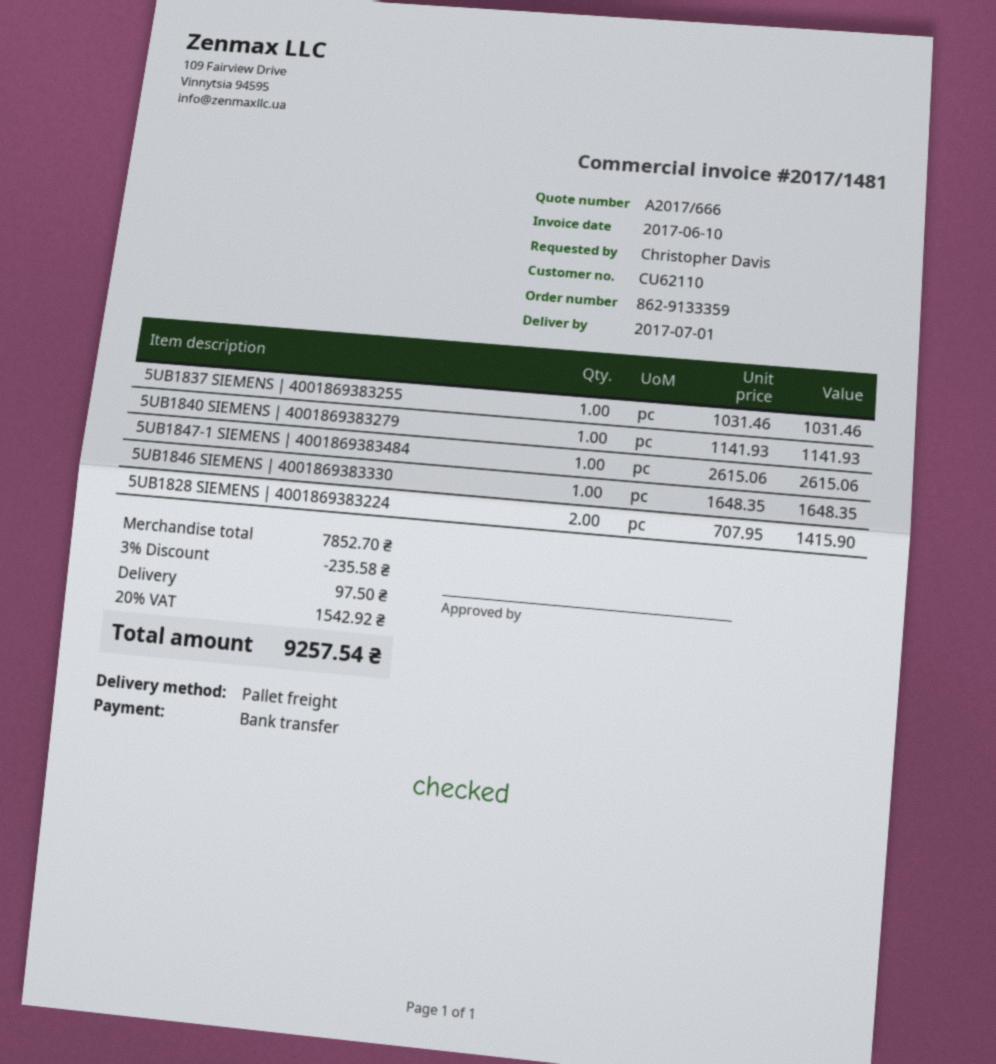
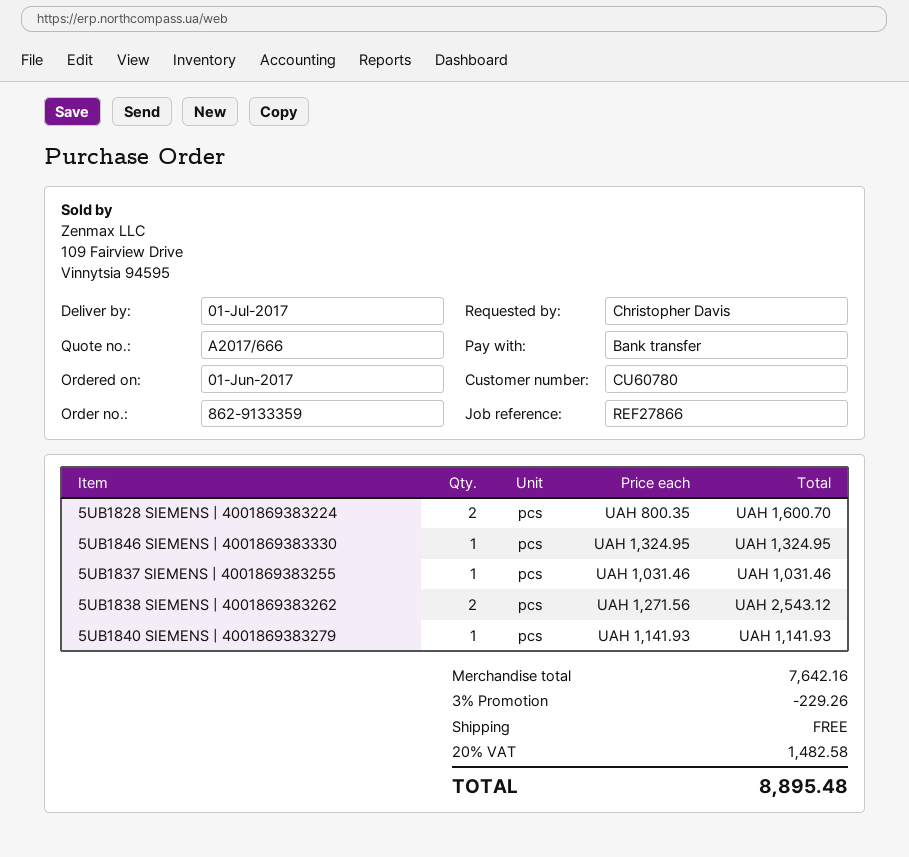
customer number: CU62110 -> CU60780
5UB1847-1 SIEMENS | 4001869383484: 1 x 2615.06 = 2615.06 -> none
5UB1846 SIEMENS | 4001869383330: 1 x 1648.35 = 1648.35 -> 1 x 1324.95 = 1324.95
5UB1828 SIEMENS | 4001869383224: 2 x 707.95 = 1415.90 -> 2 x 800.35 = 1600.70
5UB1838 SIEMENS | 4001869383262: none -> 2 x 1271.56 = 2543.12
subtotal: 7852.70 -> 7642.16
discount: 3% = 235.58 -> 3% = 229.26
shipping: 97.50 -> 0.00
tax: 20% = 1542.92 -> 20% = 1482.58
total: 9257.54 -> 8895.48

